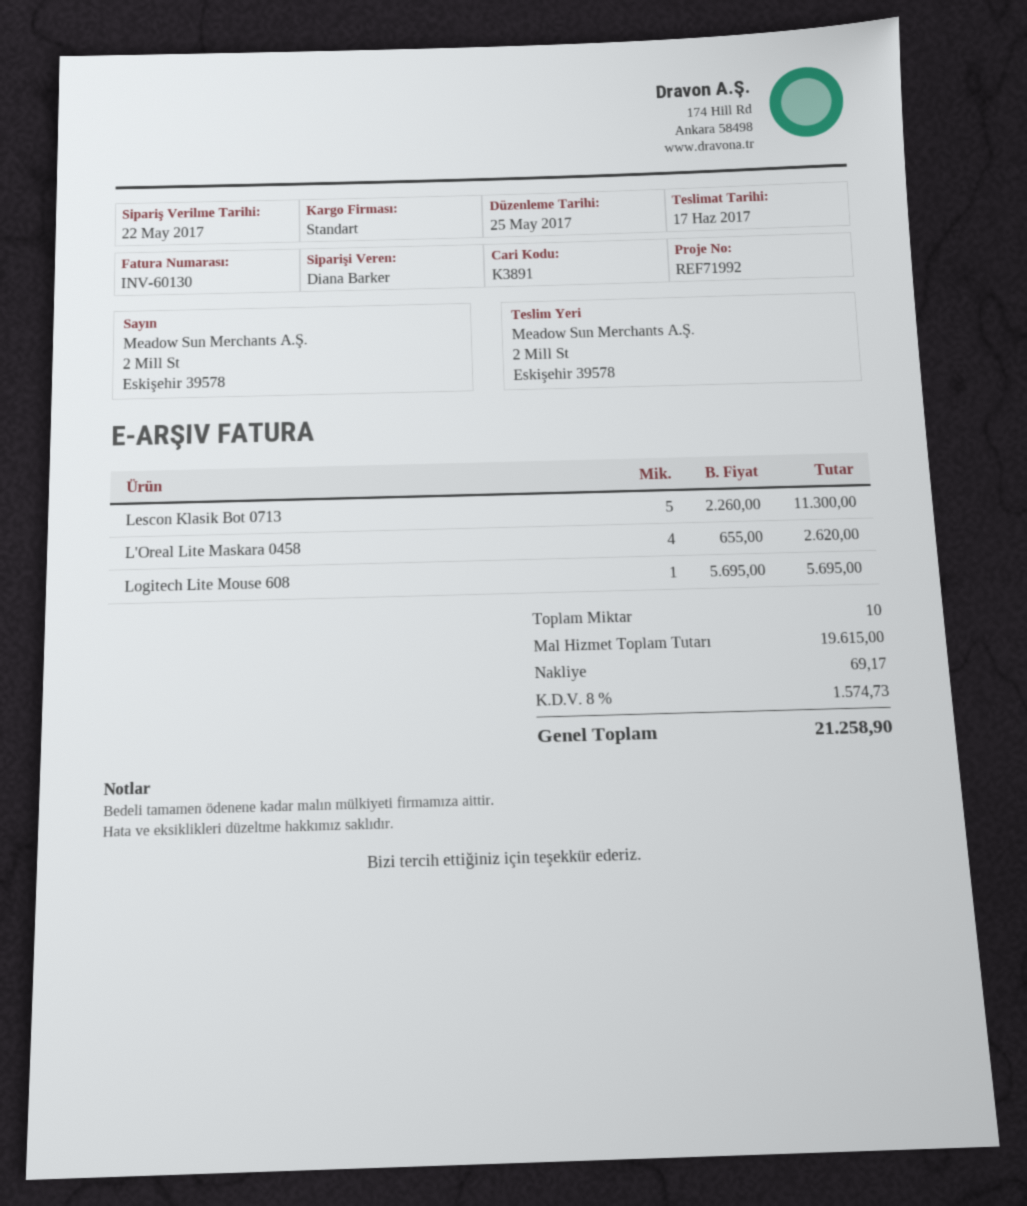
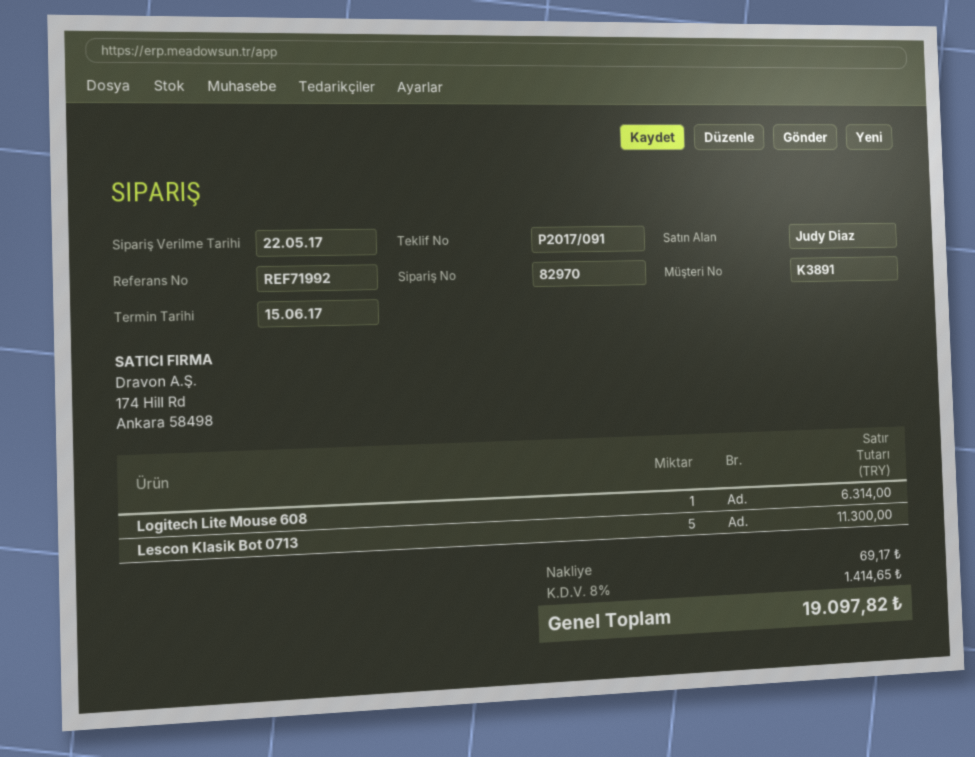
delivery date: 2017-06-17 -> 2017-06-15
ordered by: Diana Barker -> Judy Diaz
L'Oreal Lite Maskara 0458: 4 for 2620.00 -> none
Logitech Lite Mouse 608: 1 for 5695.00 -> 1 for 6314.00
tax: 8% = 1574.73 -> 8% = 1414.65
total: 21258.90 -> 19097.82

